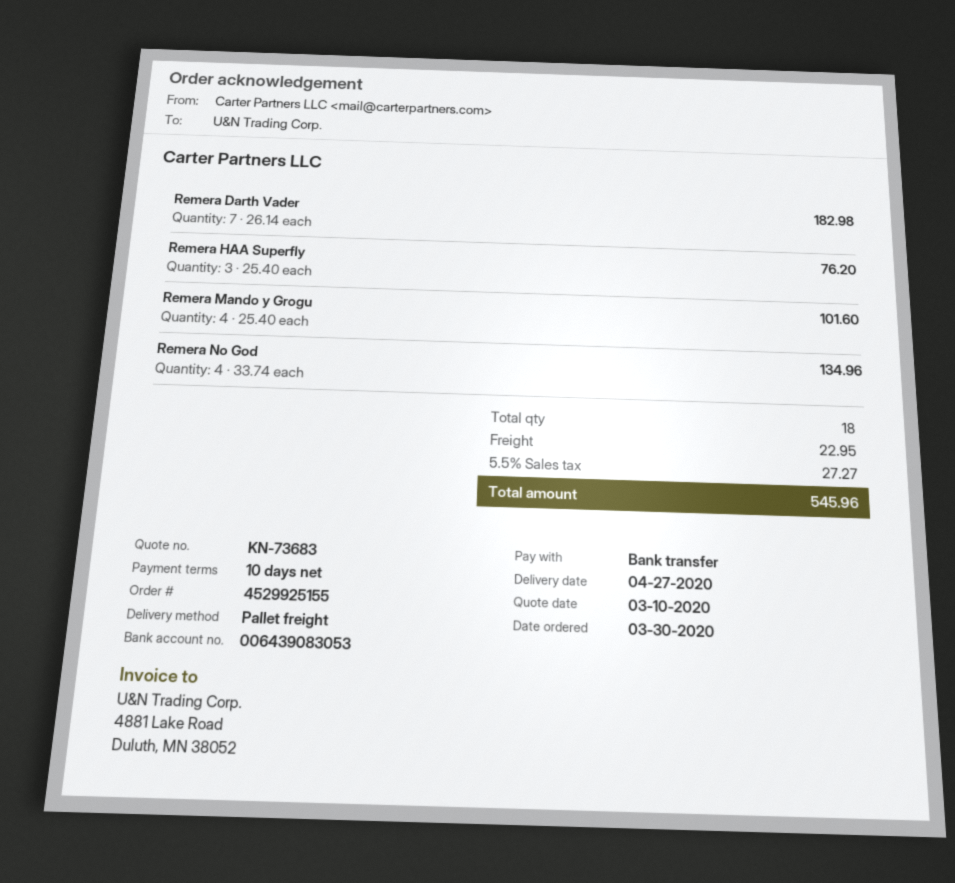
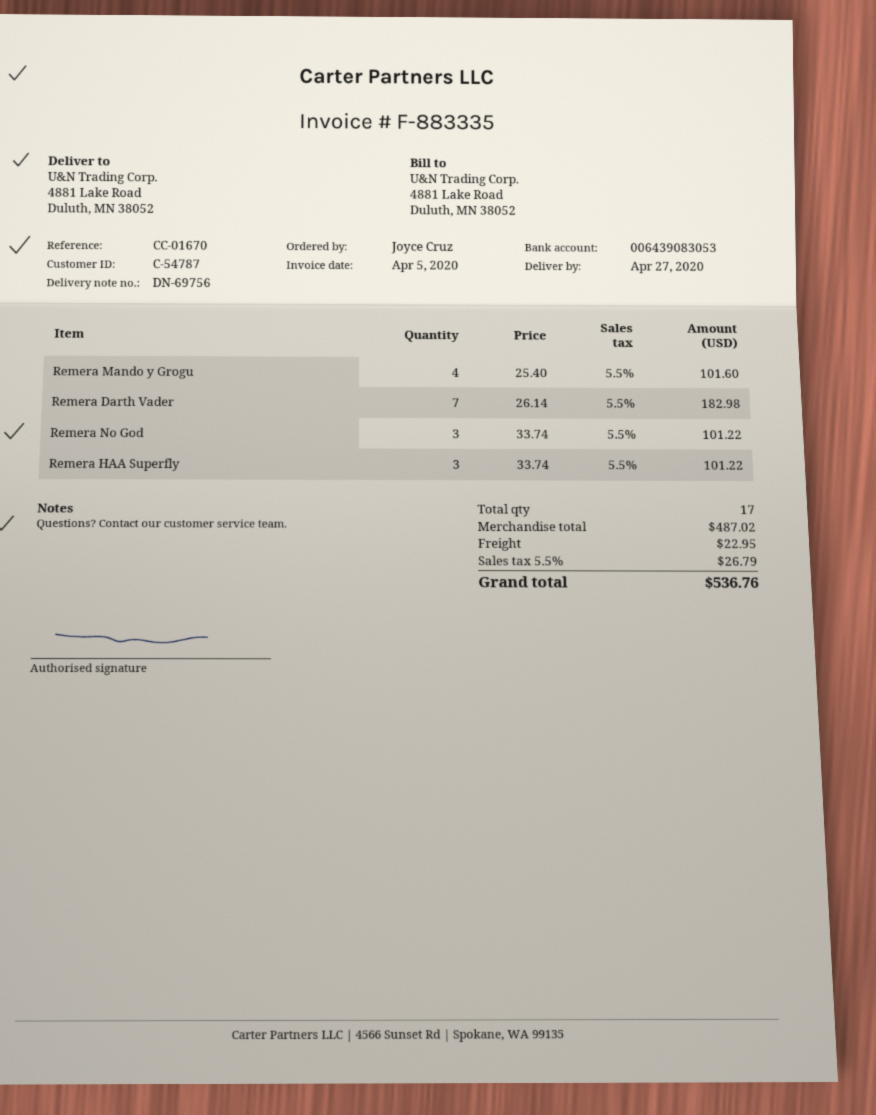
Remera HAA Superfly: 3 x 25.40 = 76.20 -> 3 x 33.74 = 101.22
Remera No God: 4 x 33.74 = 134.96 -> 3 x 33.74 = 101.22
total quantity: 18 -> 17
tax: 5.5% = 27.27 -> 5.5% = 26.79
total: 545.96 -> 536.76

